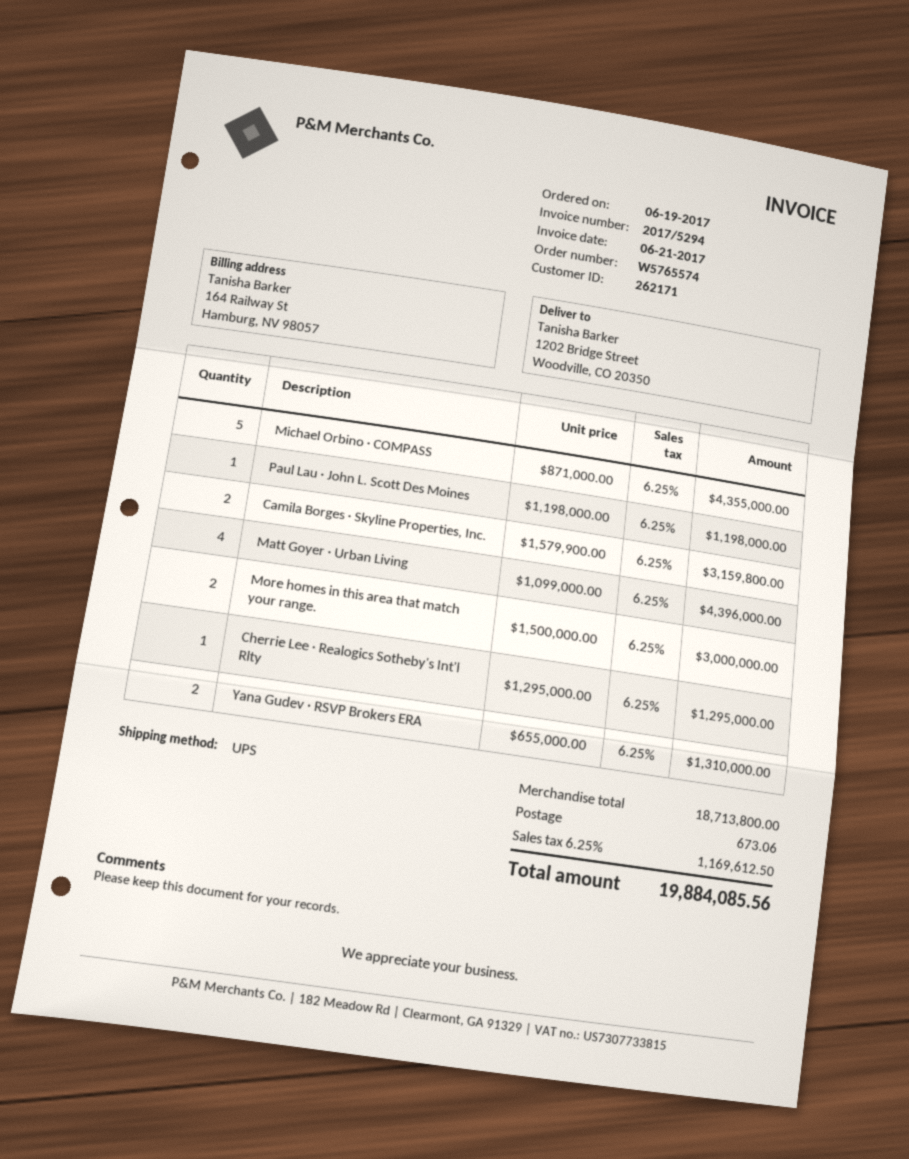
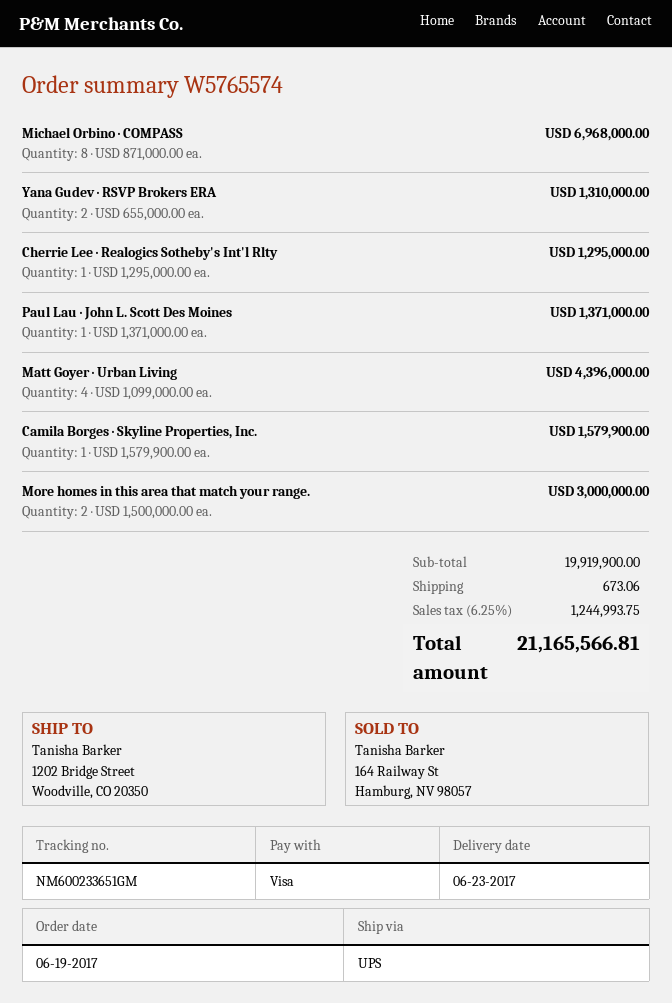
Michael Orbino · COMPASS: 5 x 871000.00 = 4355000.00 -> 8 x 871000.00 = 6968000.00
Paul Lau · John L. Scott Des Moines: 1 x 1198000.00 = 1198000.00 -> 1 x 1371000.00 = 1371000.00
Camila Borges · Skyline Properties, Inc.: 2 x 1579900.00 = 3159800.00 -> 1 x 1579900.00 = 1579900.00
subtotal: 18713800.00 -> 19919900.00
tax: 6.25% = 1169612.50 -> 6.25% = 1244993.75
total: 19884085.56 -> 21165566.81

